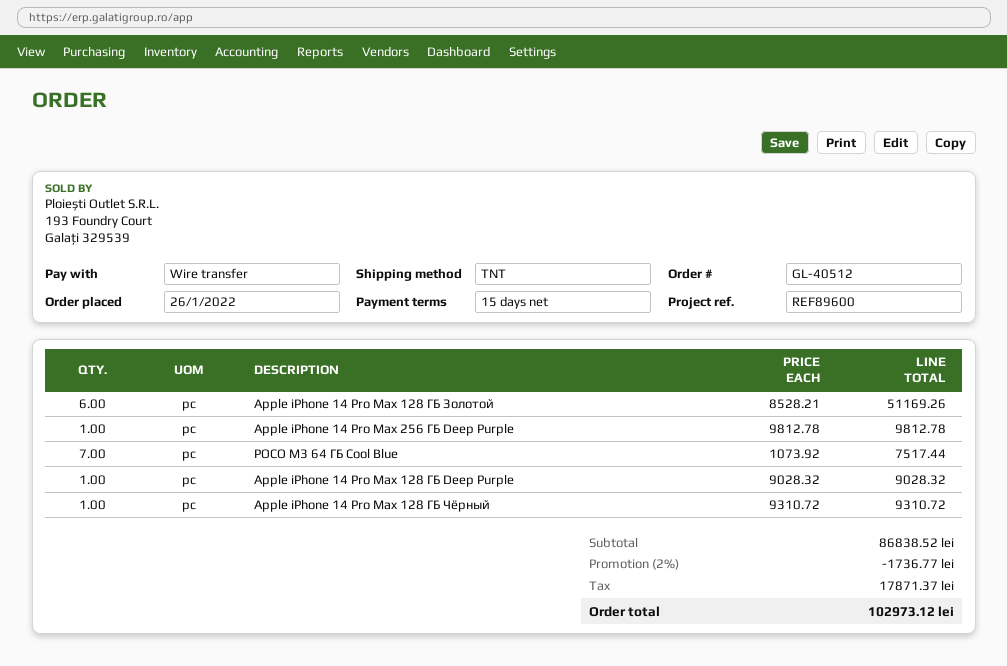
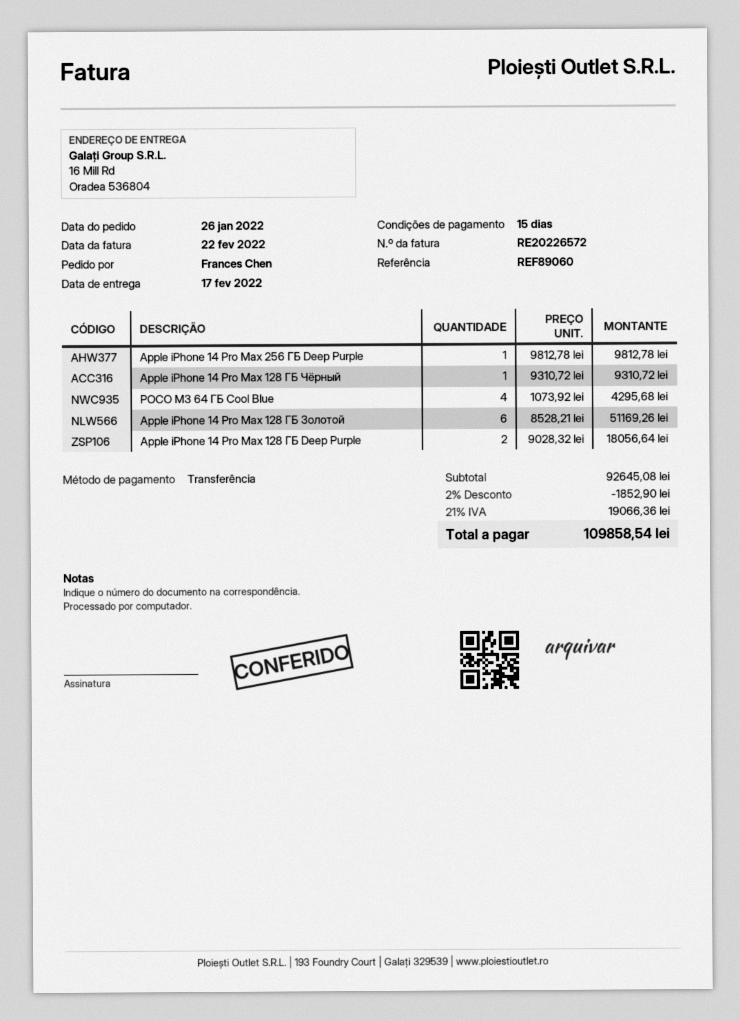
reference: REF89600 -> REF89060
POCO M3 64 ГБ Cool Blue: 7 x 1073.92 = 7517.44 -> 4 x 1073.92 = 4295.68
Apple iPhone 14 Pro Max 128 ГБ Deep Purple: 1 x 9028.32 = 9028.32 -> 2 x 9028.32 = 18056.64
subtotal: 86838.52 -> 92645.08
discount: 2% = 1736.77 -> 2% = 1852.90
tax: 17871.37 -> 19066.36
total: 102973.12 -> 109858.54

